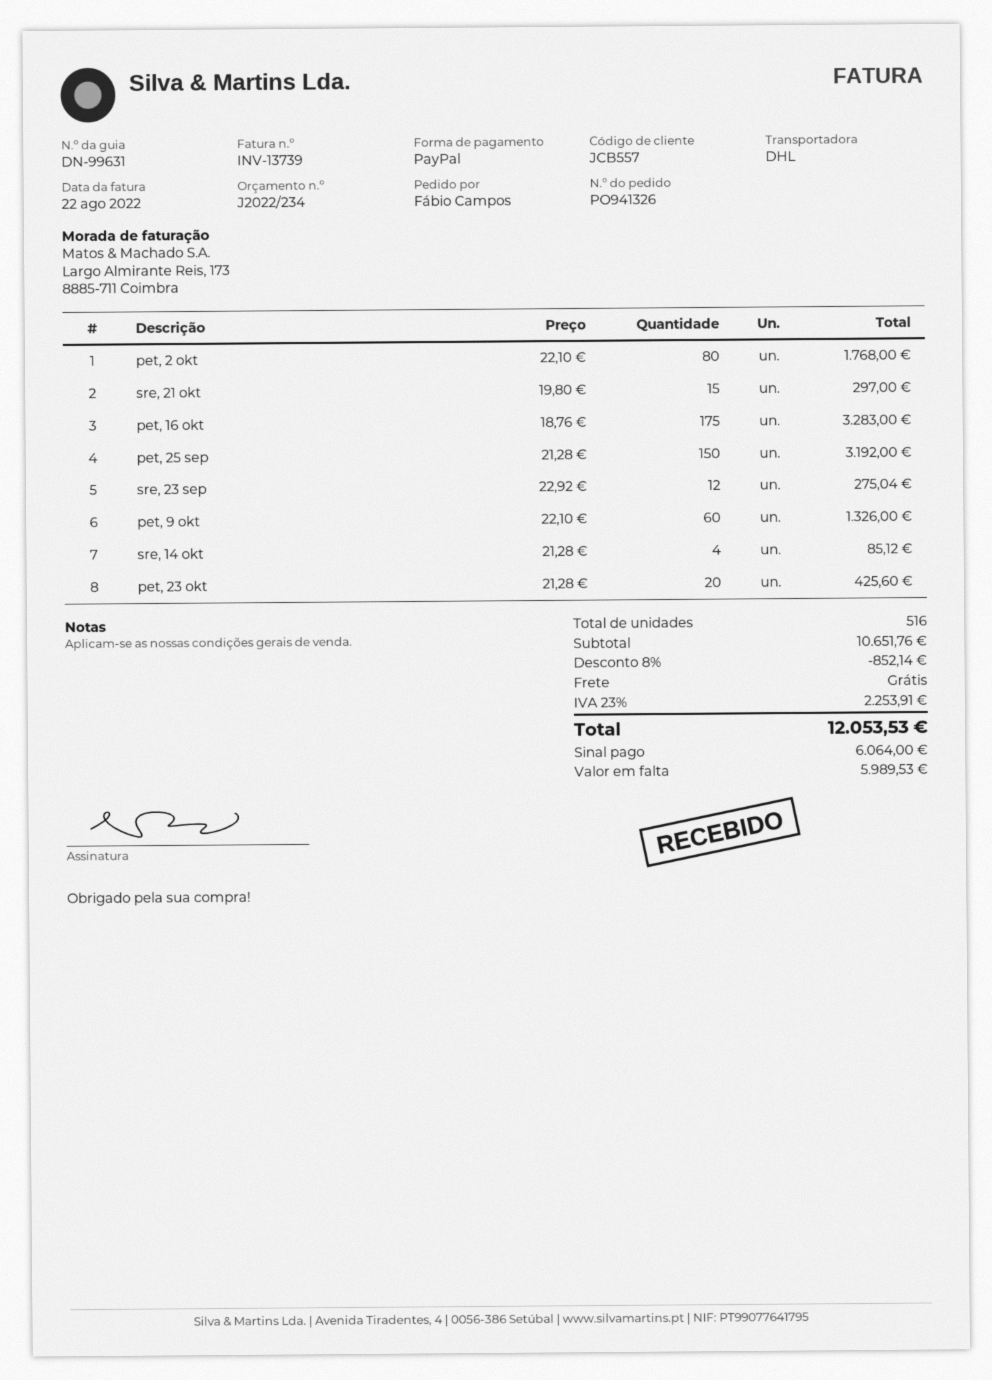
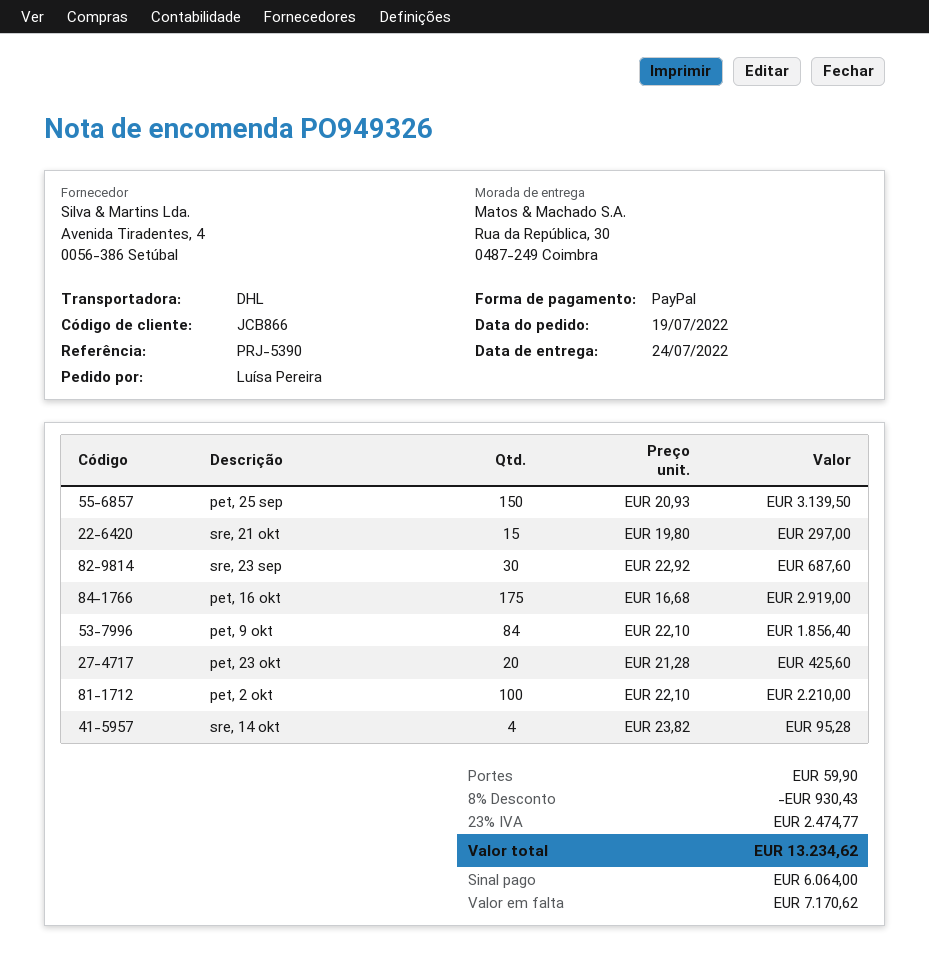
order number: PO941326 -> PO949326
customer number: JCB557 -> JCB866
ordered by: Fábio Campos -> Luísa Pereira
pet, 2 okt: 80 x 22.10 = 1768.00 -> 100 x 22.10 = 2210.00
pet, 16 okt: 175 x 18.76 = 3283.00 -> 175 x 16.68 = 2919.00
pet, 25 sep: 150 x 21.28 = 3192.00 -> 150 x 20.93 = 3139.50
sre, 23 sep: 12 x 22.92 = 275.04 -> 30 x 22.92 = 687.60
pet, 9 okt: 60 x 22.10 = 1326.00 -> 84 x 22.10 = 1856.40
sre, 14 okt: 4 x 21.28 = 85.12 -> 4 x 23.82 = 95.28
discount: 8% = 852.14 -> 8% = 930.43
shipping: 0.00 -> 59.90
tax: 23% = 2253.91 -> 23% = 2474.77
total: 12053.53 -> 13234.62
balance: 5989.53 -> 7170.62

